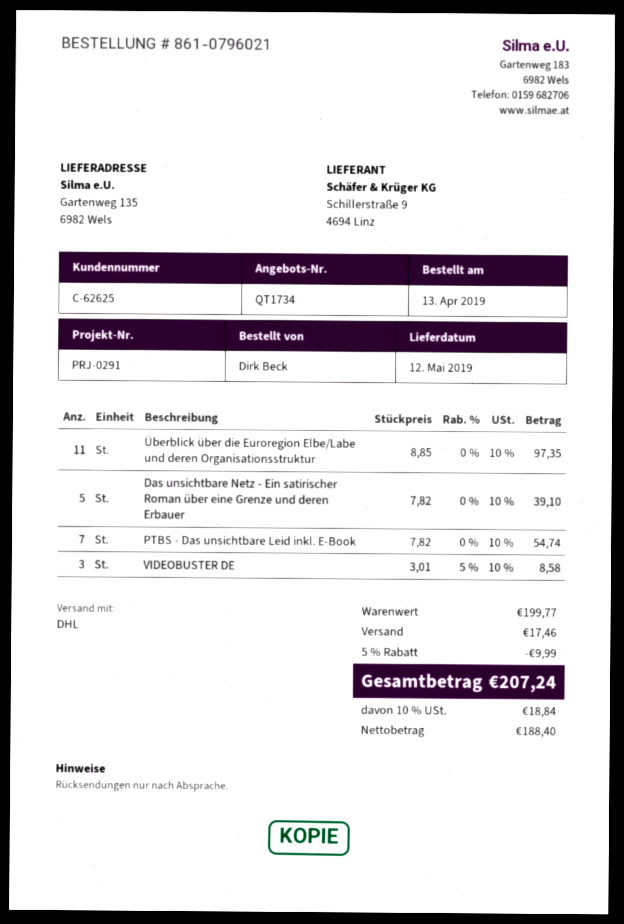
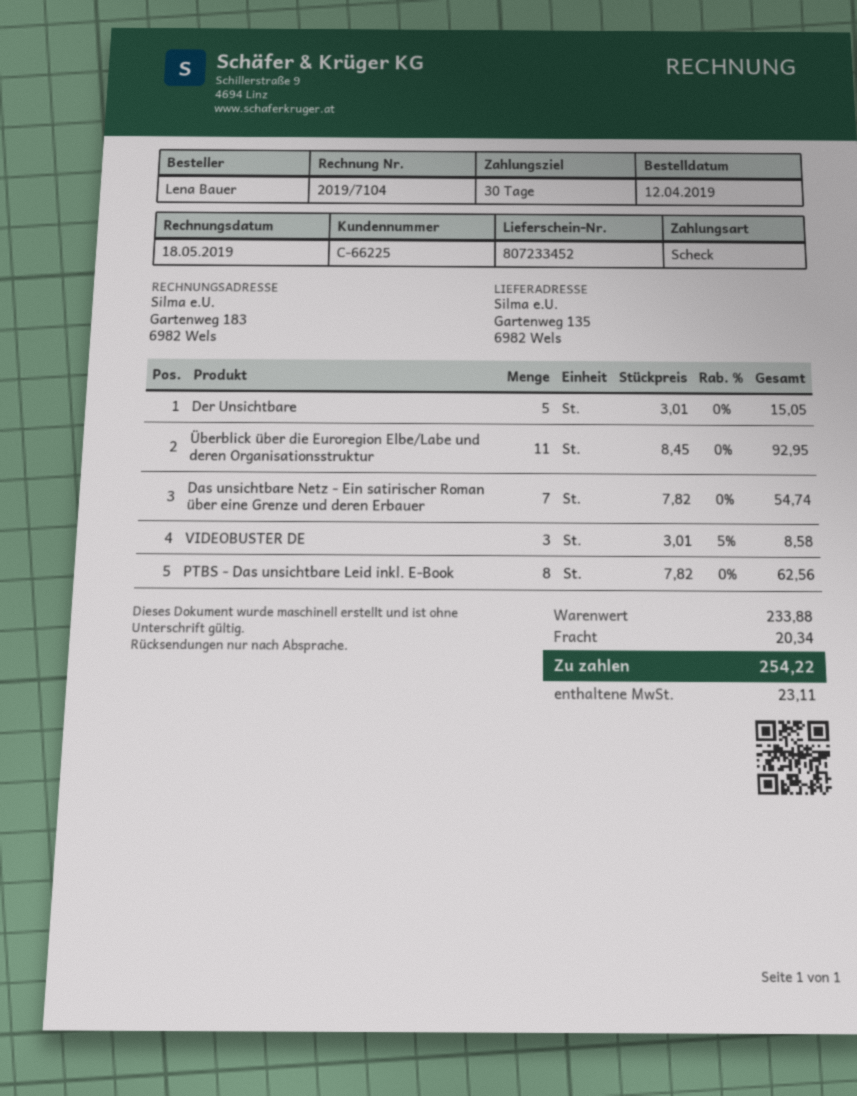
order date: 2019-04-13 -> 2019-04-12
customer number: C-62625 -> C-66225
ordered by: Dirk Beck -> Lena Bauer
Überblick über die Euroregion Elbe/Labe und deren Organisationsstruktur: 11 x 8.85 = 97.35 -> 11 x 8.45 = 92.95
Das unsichtbare Netz - Ein satirischer Roman über eine Grenze und deren Erbauer: 5 x 7.82 = 39.10 -> 7 x 7.82 = 54.74
PTBS - Das unsichtbare Leid inkl. E-Book: 7 x 7.82 = 54.74 -> 8 x 7.82 = 62.56
Der Unsichtbare: none -> 5 x 3.01 = 15.05
subtotal: 199.77 -> 233.88
discount: 5% = 9.99 -> none
shipping: 17.46 -> 20.34
tax: 18.84 -> 23.11
total: 207.24 -> 254.22

